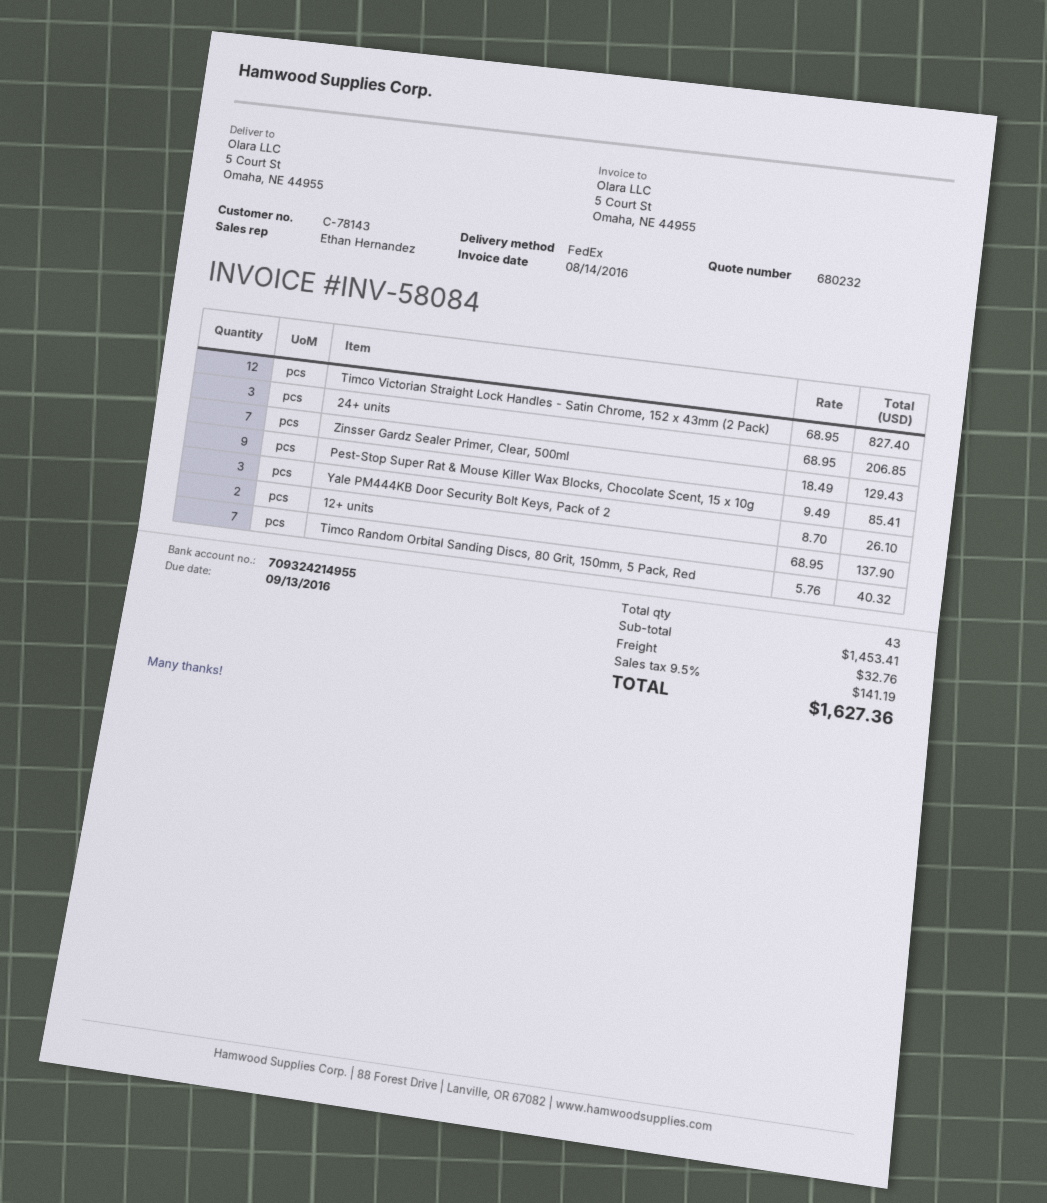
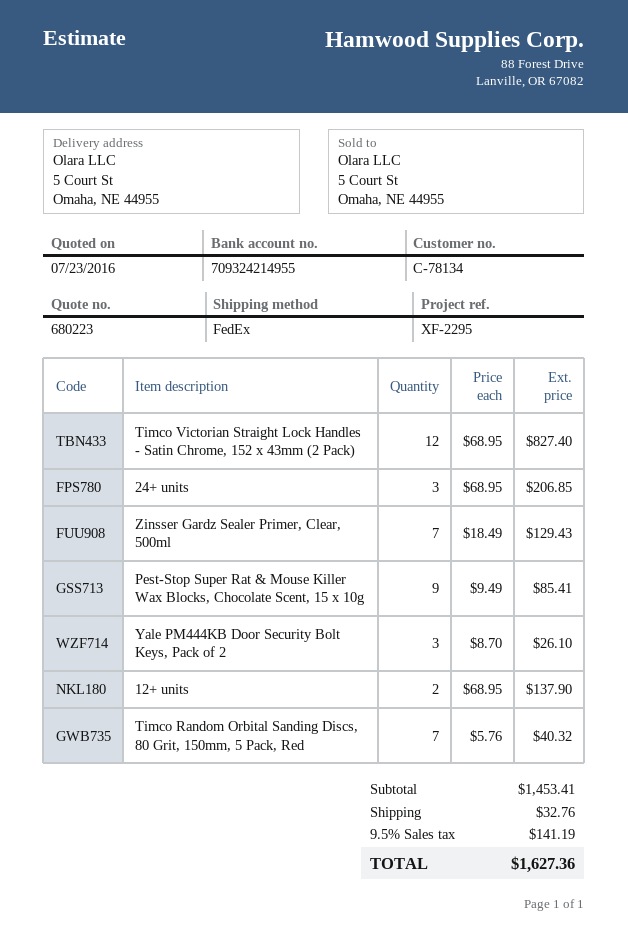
quote number: 680232 -> 680223
customer number: C-78143 -> C-78134

